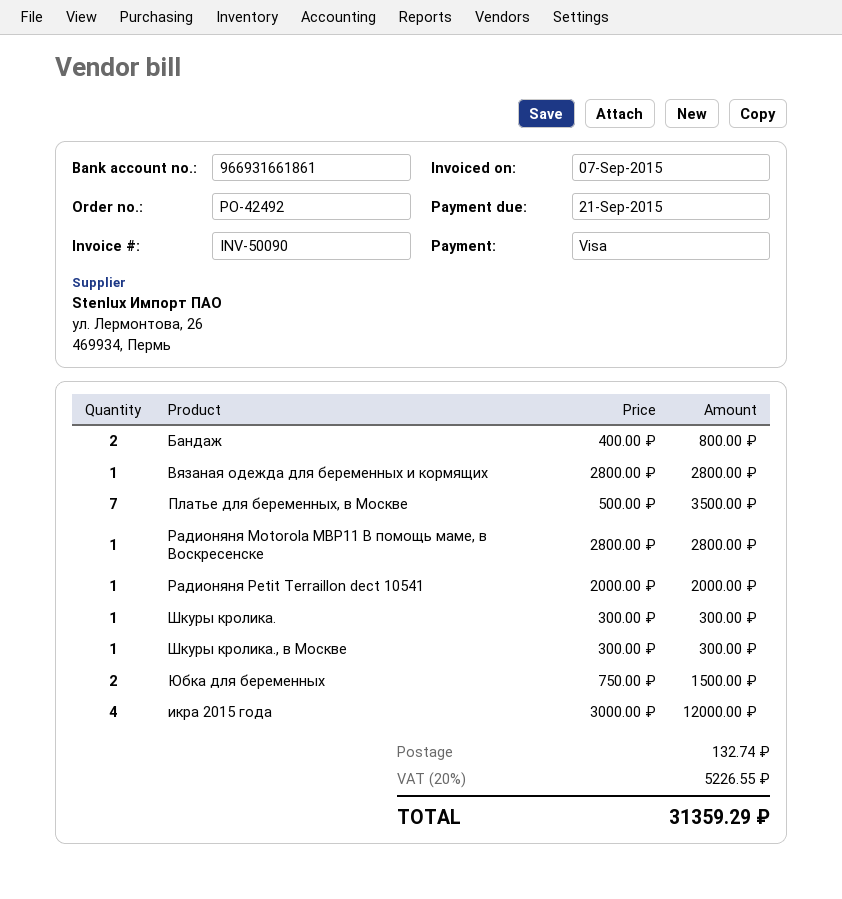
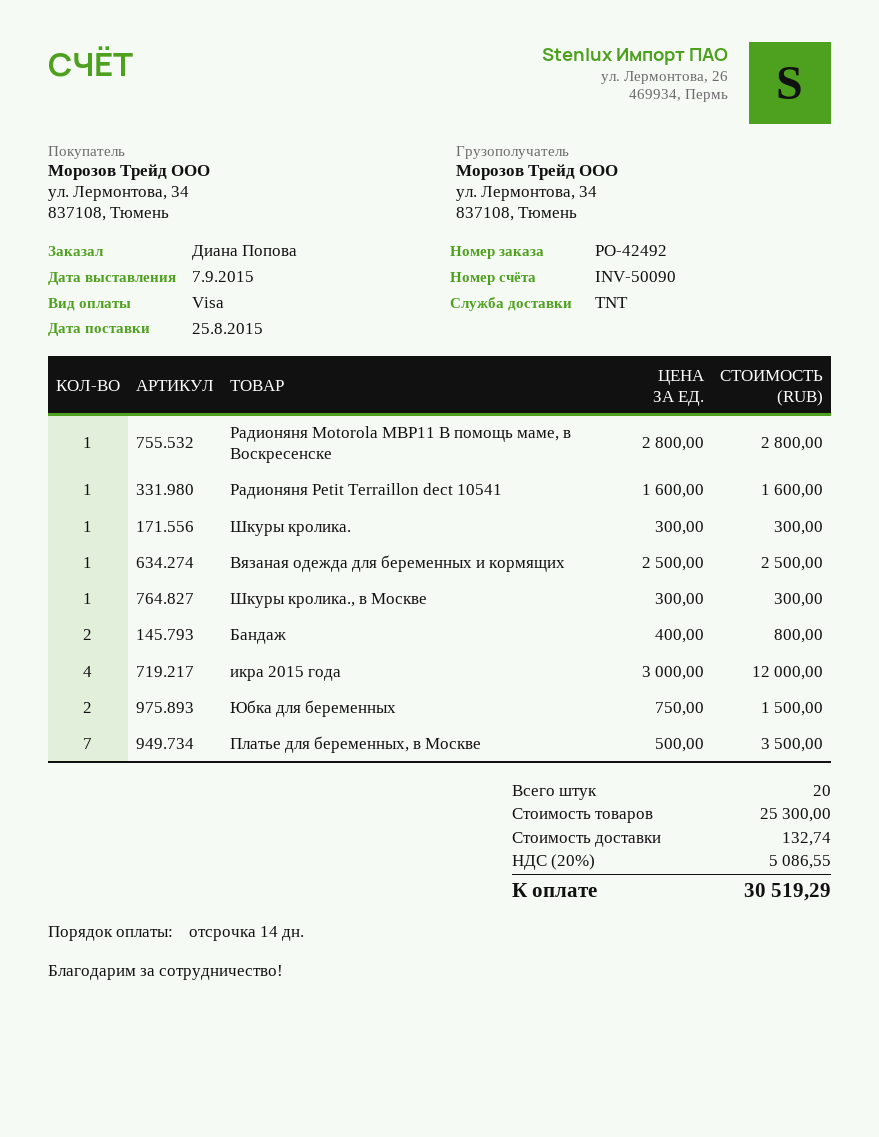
Вязаная одежда для беременных и кормящих: 1 x 2800.00 = 2800.00 -> 1 x 2500.00 = 2500.00
Радионяня Petit Terraillon dect 10541: 1 x 2000.00 = 2000.00 -> 1 x 1600.00 = 1600.00
tax: 20% = 5226.55 -> 20% = 5086.55
total: 31359.29 -> 30519.29

